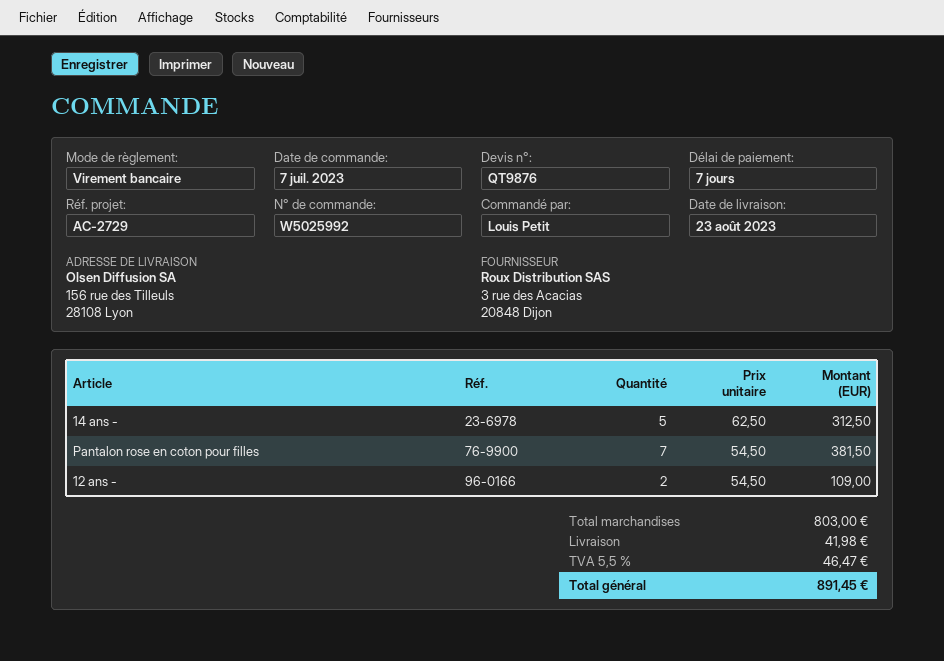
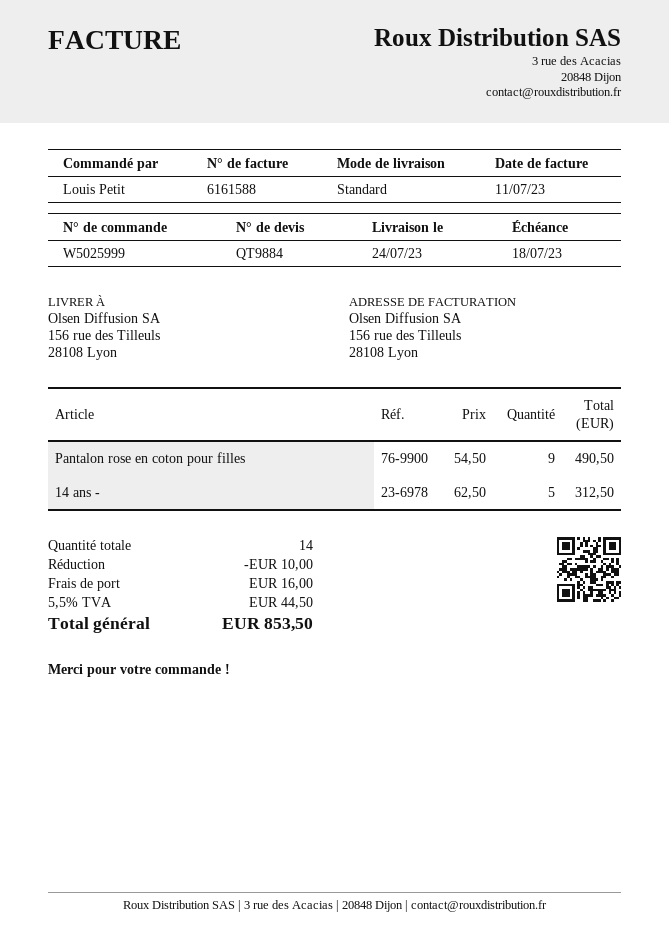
quote number: QT9876 -> QT9884
order number: W5025992 -> W5025999
delivery date: 2023-08-23 -> 2023-07-24
Pantalon rose en coton pour filles: 7 x 54.50 = 381.50 -> 9 x 54.50 = 490.50
12 ans -: 2 x 54.50 = 109.00 -> none
discount: none -> 10.00
shipping: 41.98 -> 16.00
tax: 5.5% = 46.47 -> 5.5% = 44.50
total: 891.45 -> 853.50

